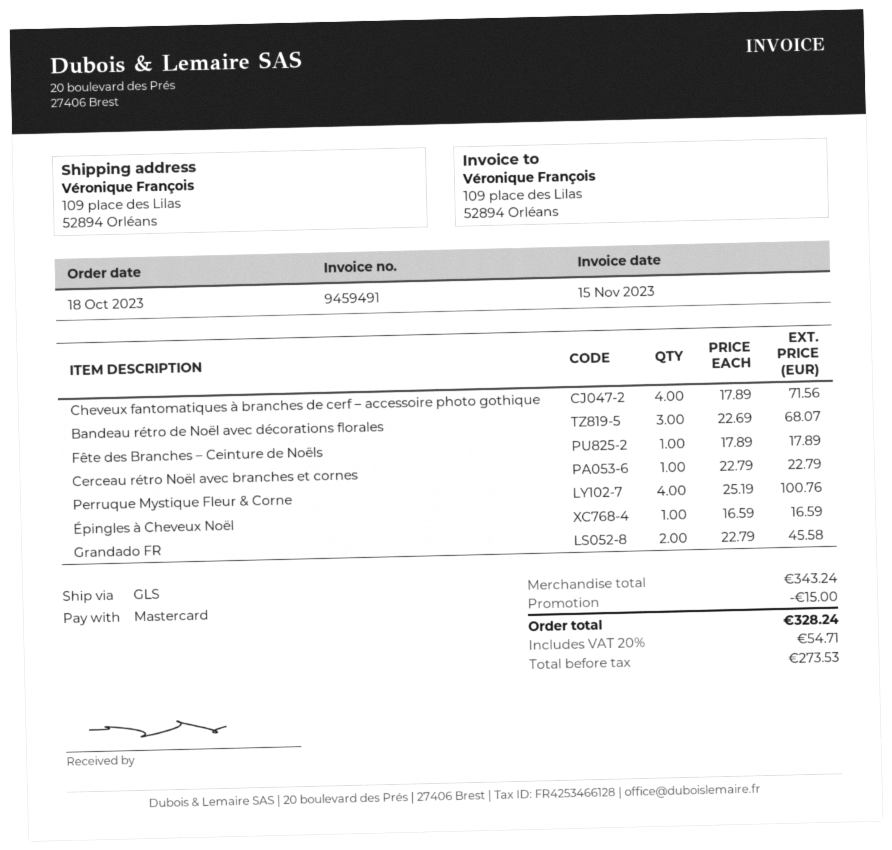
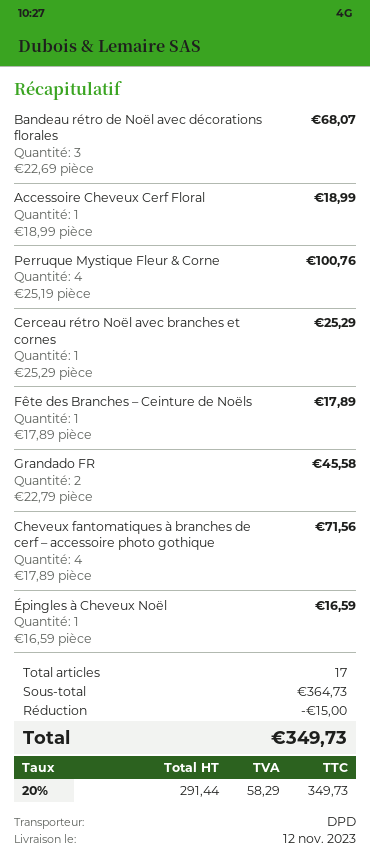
shipping method: GLS -> DPD
Cerceau rétro Noël avec branches et cornes: 1 x 22.79 = 22.79 -> 1 x 25.29 = 25.29
Accessoire Cheveux Cerf Floral: none -> 1 x 18.99 = 18.99
subtotal: 343.24 -> 364.73
net: 273.53 -> 291.44
tax: 20% = 54.71 -> 20% = 58.29
total: 328.24 -> 349.73

